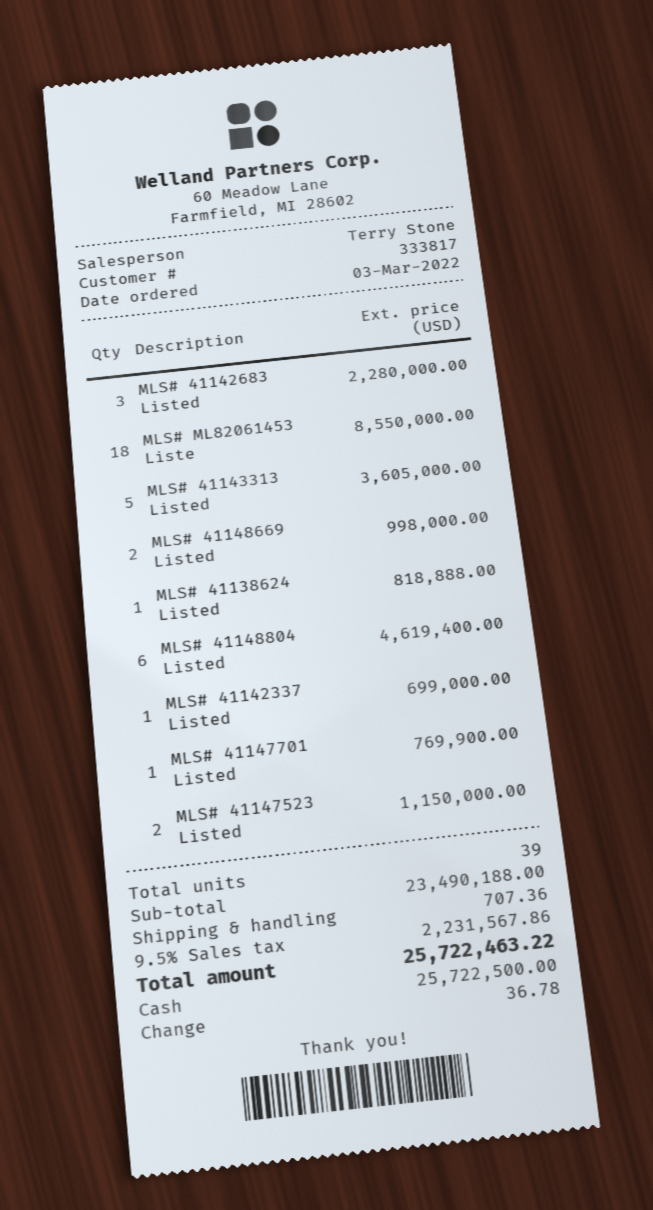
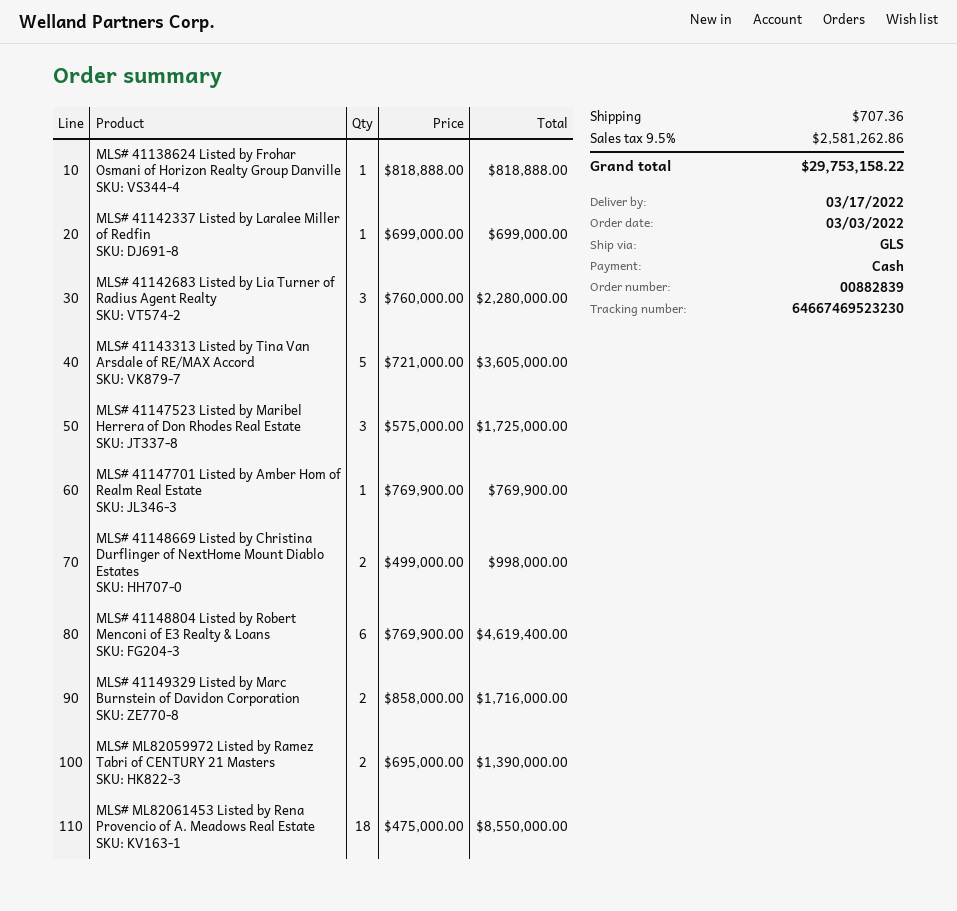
MLS# 41147523 Listed: 2 for 1150000.00 -> 3 for 1725000.00
MLS# 41149329 Listed by Marc Burnstein of Davidon Corporation: none -> 2 for 1716000.00
MLS# ML82059972 Listed by Ramez Tabri of CENTURY 21 Masters: none -> 2 for 1390000.00
tax: 9.5% = 2231567.86 -> 9.5% = 2581262.86
total: 25722463.22 -> 29753158.22

